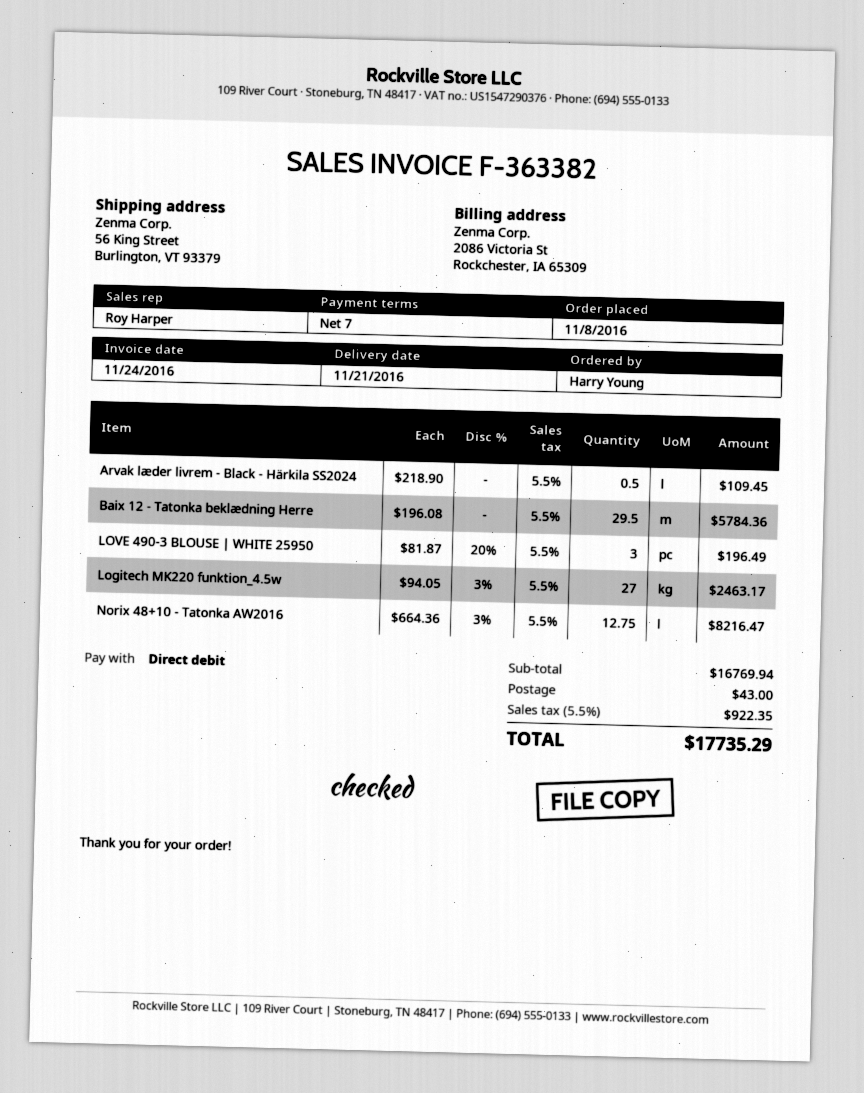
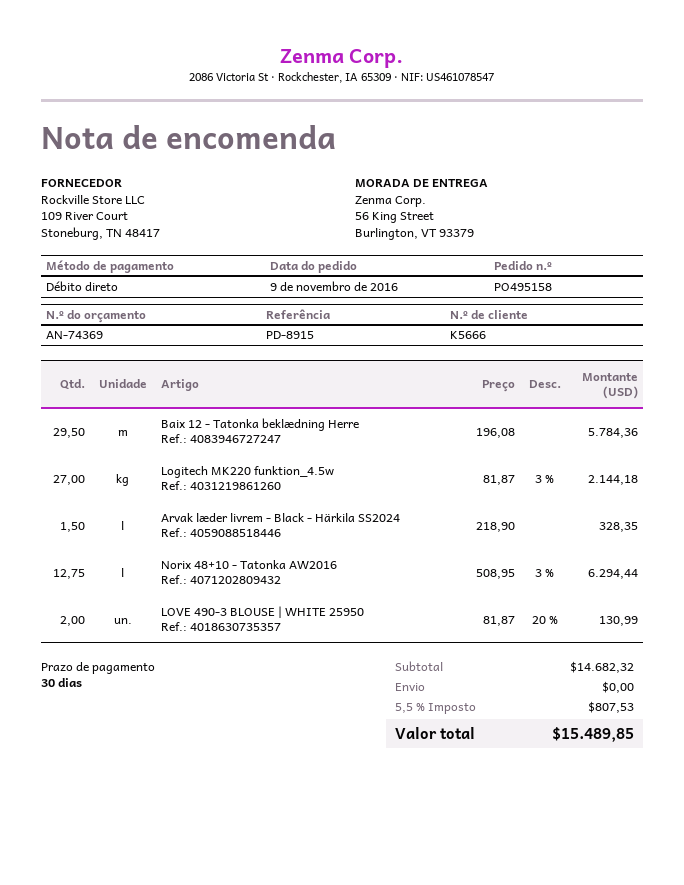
order date: 2016-11-08 -> 2016-11-09
payment terms: 7 days -> 30 days
Arvak læder livrem - Black - Härkila SS2024: 0.5 x 218.90 = 109.45 -> 1.5 x 218.90 = 328.35
LOVE 490-3 BLOUSE | WHITE 25950: 3 x 81.87 - 20% = 196.49 -> 2 x 81.87 - 20% = 130.99
Logitech MK220 funktion_4.5w: 27 x 94.05 - 3% = 2463.17 -> 27 x 81.87 - 3% = 2144.18
Norix 48+10 - Tatonka AW2016: 12.75 x 664.36 - 3% = 8216.47 -> 12.75 x 508.95 - 3% = 6294.44
subtotal: 16769.94 -> 14682.32
shipping: 43.00 -> 0.00
tax: 5.5% = 922.35 -> 5.5% = 807.53
total: 17735.29 -> 15489.85

